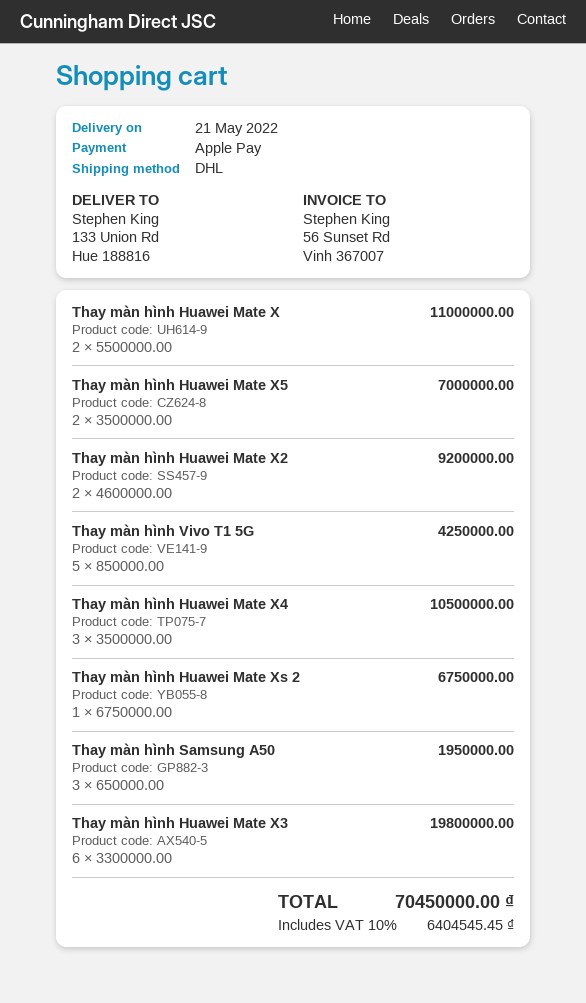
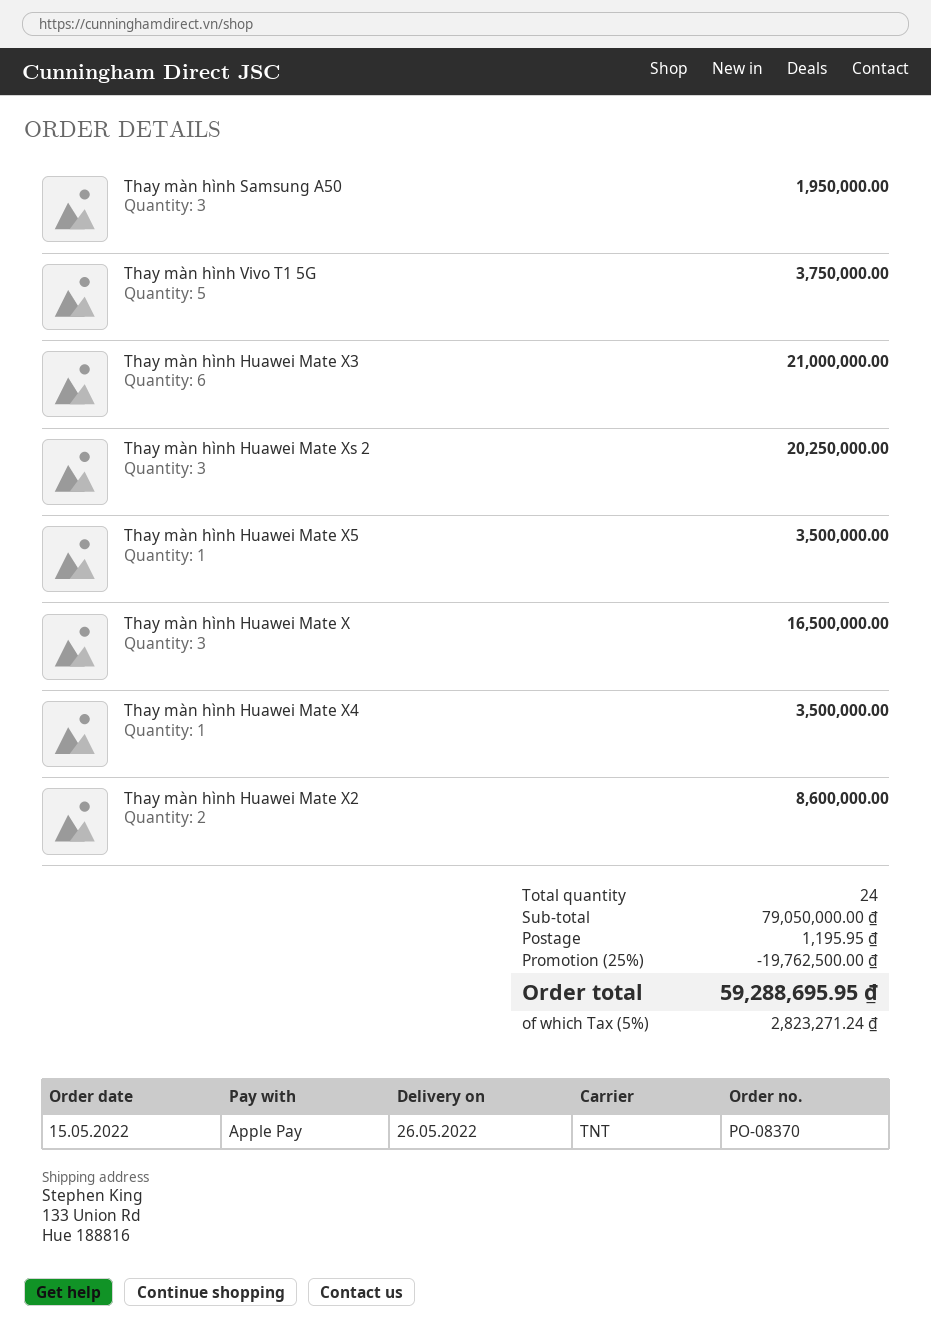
delivery date: 2022-05-21 -> 2022-05-26
shipping method: DHL -> TNT
Thay màn hình Huawei Mate X: 2 for 11000000.00 -> 3 for 16500000.00
Thay màn hình Huawei Mate X5: 2 for 7000000.00 -> 1 for 3500000.00
Thay màn hình Huawei Mate X2: 2 for 9200000.00 -> 2 for 8600000.00
Thay màn hình Vivo T1 5G: 5 for 4250000.00 -> 5 for 3750000.00
Thay màn hình Huawei Mate X4: 3 for 10500000.00 -> 1 for 3500000.00
Thay màn hình Huawei Mate Xs 2: 1 for 6750000.00 -> 3 for 20250000.00
Thay màn hình Huawei Mate X3: 6 for 19800000.00 -> 6 for 21000000.00
discount: none -> 25% = 19762500.00
shipping: none -> 1195.95
tax: 10% = 6404545.45 -> 5% = 2823271.24
total: 70450000.00 -> 59288695.95

